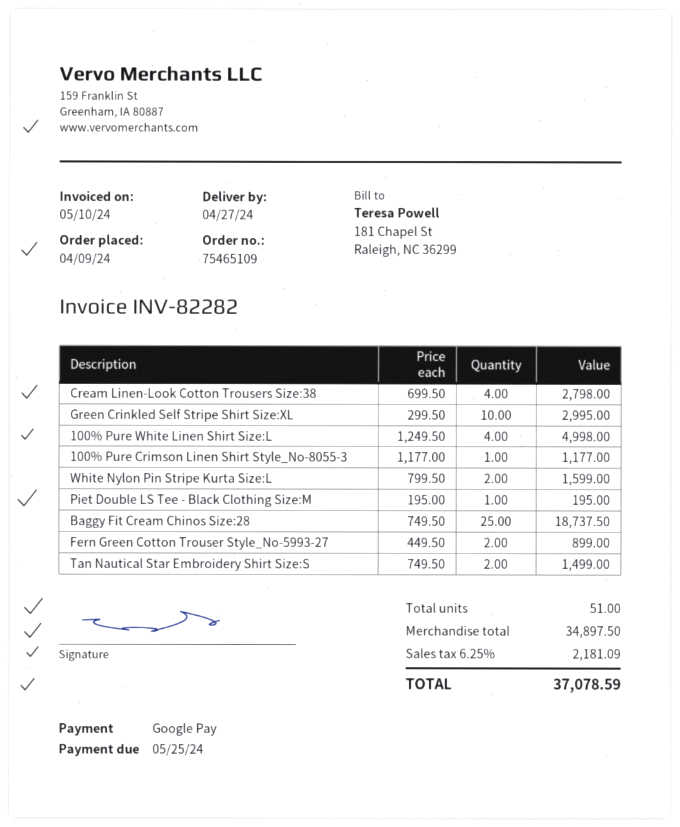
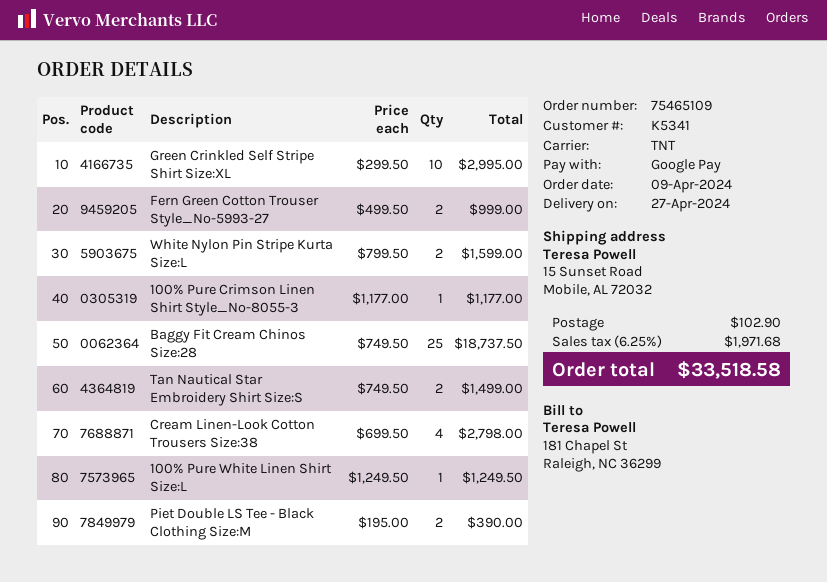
100% Pure White Linen Shirt Size:L: 4 x 1249.50 = 4998.00 -> 1 x 1249.50 = 1249.50
Piet Double LS Tee - Black Clothing Size:M: 1 x 195.00 = 195.00 -> 2 x 195.00 = 390.00
Fern Green Cotton Trouser Style_No-5993-27: 2 x 449.50 = 899.00 -> 2 x 499.50 = 999.00
shipping: none -> 102.90
tax: 6.25% = 2181.09 -> 6.25% = 1971.68
total: 37078.59 -> 33518.58

